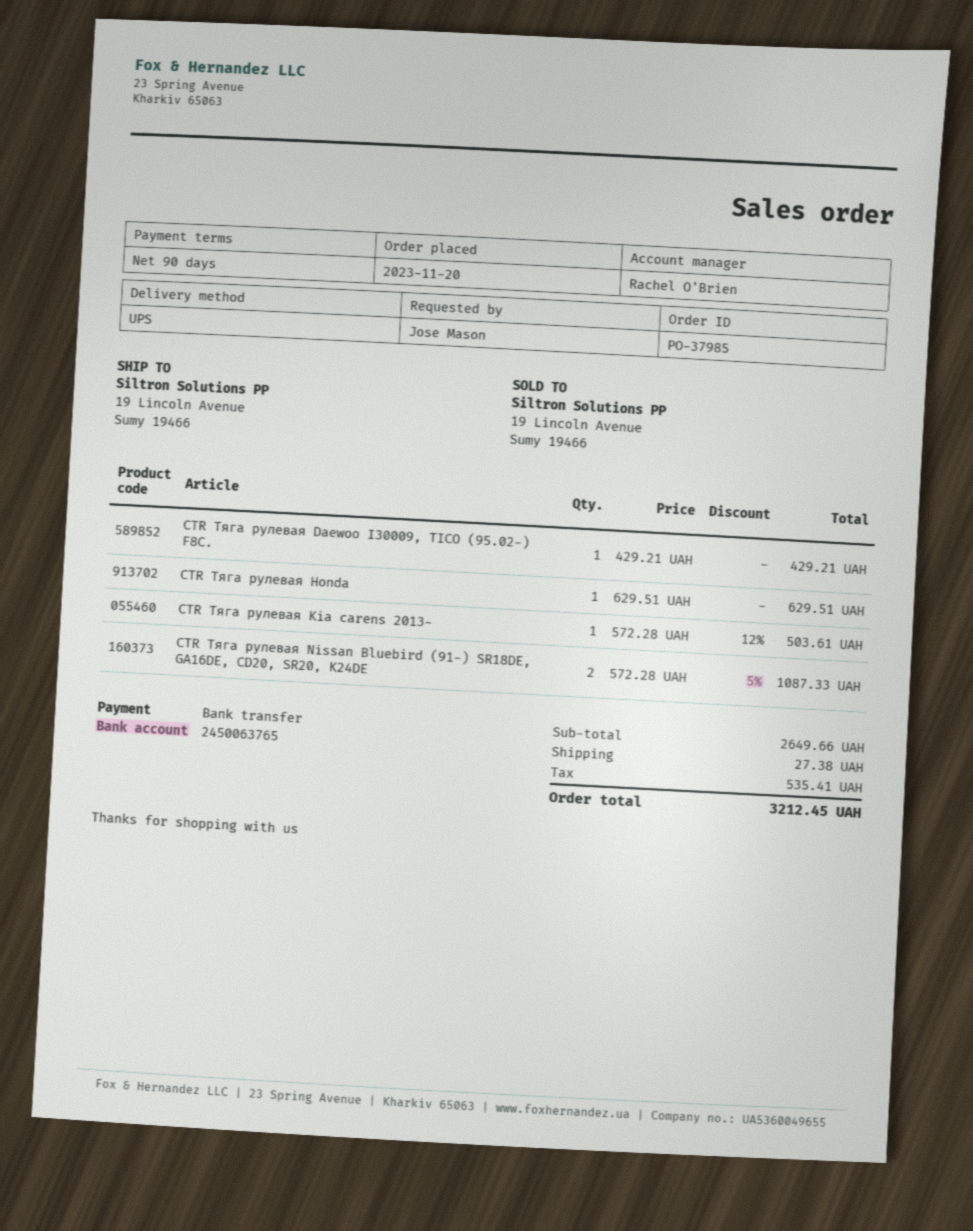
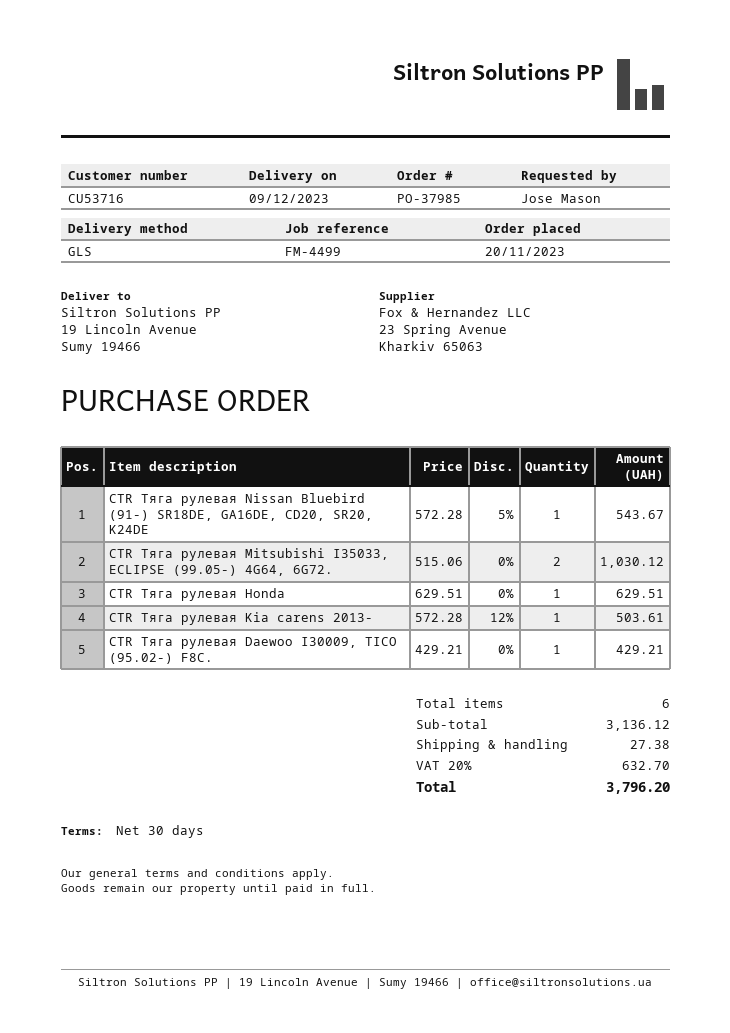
payment terms: 90 days -> 30 days
shipping method: UPS -> GLS
CTR Тяга рулевая Nissan Bluebird (91-) SR18DE, GA16DE, CD20, SR20, K24DE: 2 x 572.28 - 5% = 1087.33 -> 1 x 572.28 - 5% = 543.67
CTR Тяга рулевая Mitsubishi I35033, ECLIPSE (99.05-) 4G64, 6G72.: none -> 2 x 515.06 = 1030.12
subtotal: 2649.66 -> 3136.12
tax: 535.41 -> 632.70
total: 3212.45 -> 3796.20

